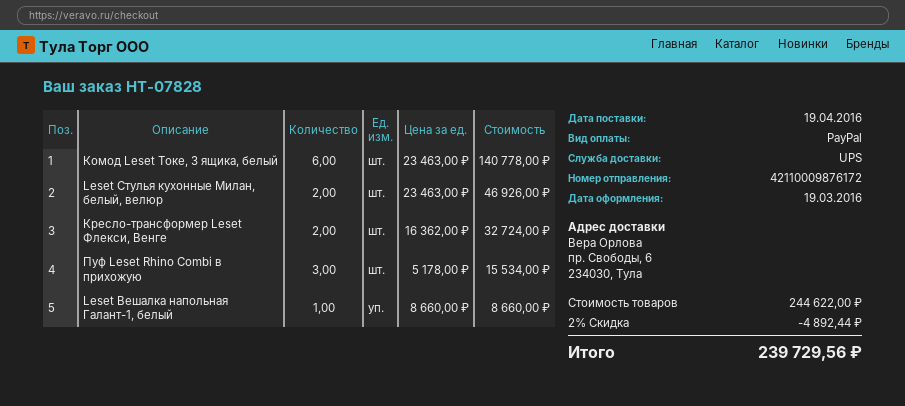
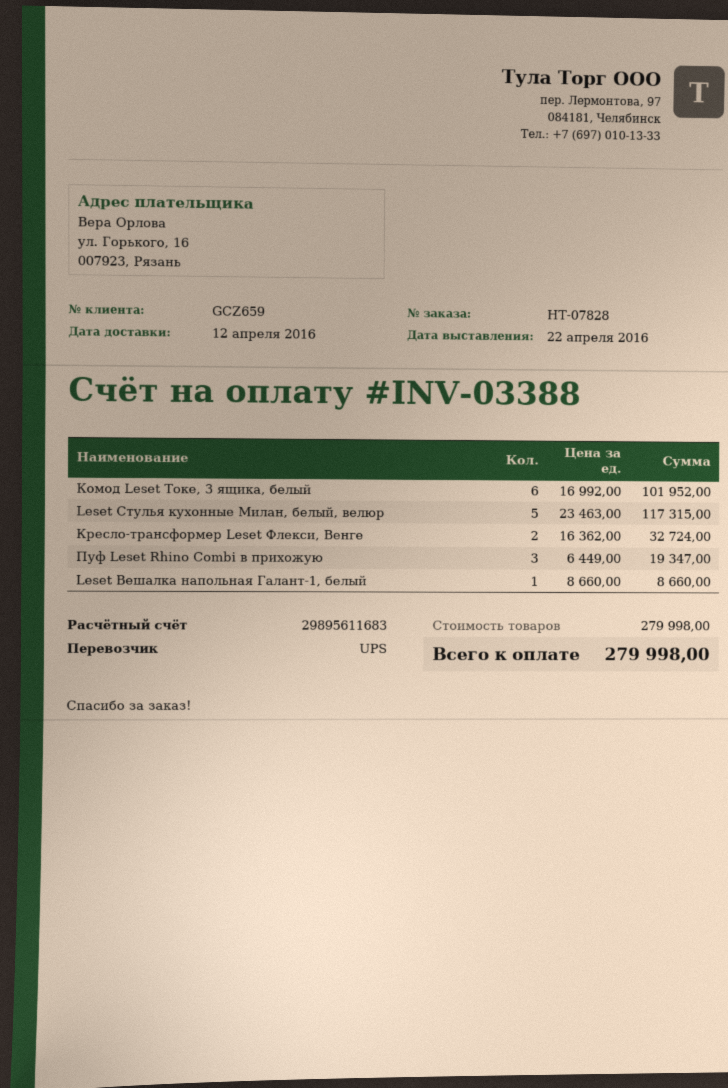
delivery date: 2016-04-19 -> 2016-04-12
Комод Leset Токе, 3 ящика, белый: 6 x 23463.00 = 140778.00 -> 6 x 16992.00 = 101952.00
Leset Стулья кухонные Милан, белый, велюр: 2 x 23463.00 = 46926.00 -> 5 x 23463.00 = 117315.00
Пуф Leset Rhino Combi в прихожую: 3 x 5178.00 = 15534.00 -> 3 x 6449.00 = 19347.00
subtotal: 244622.00 -> 279998.00
discount: 2% = 4892.44 -> none
total: 239729.56 -> 279998.00

